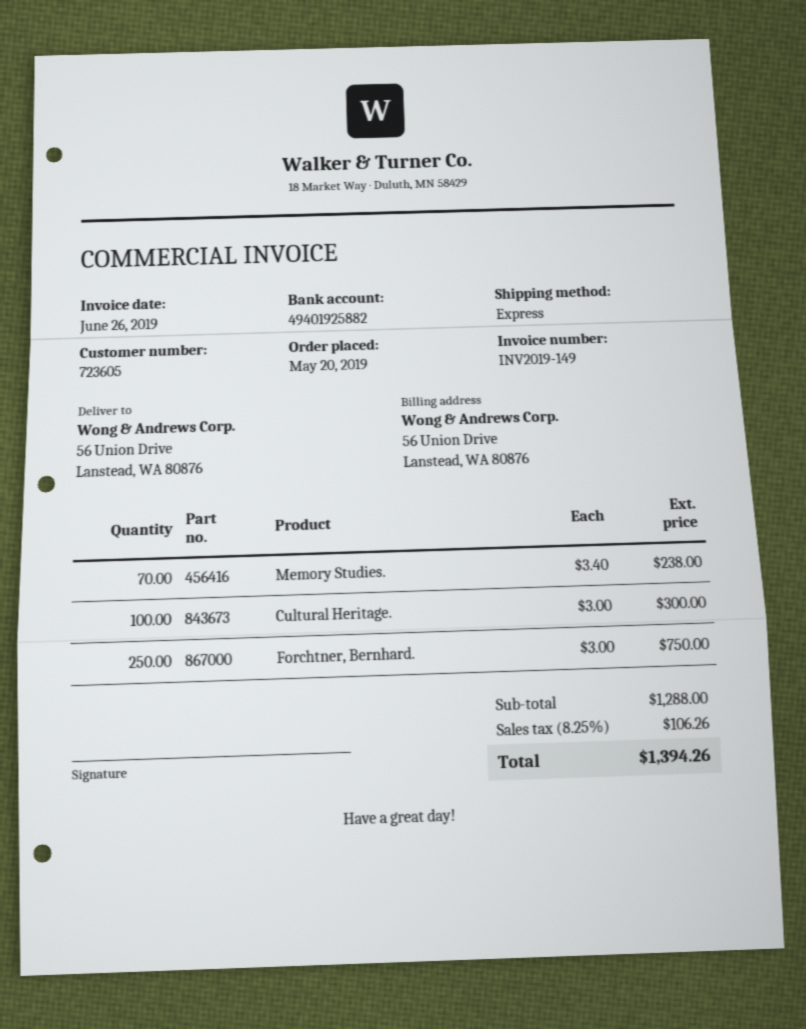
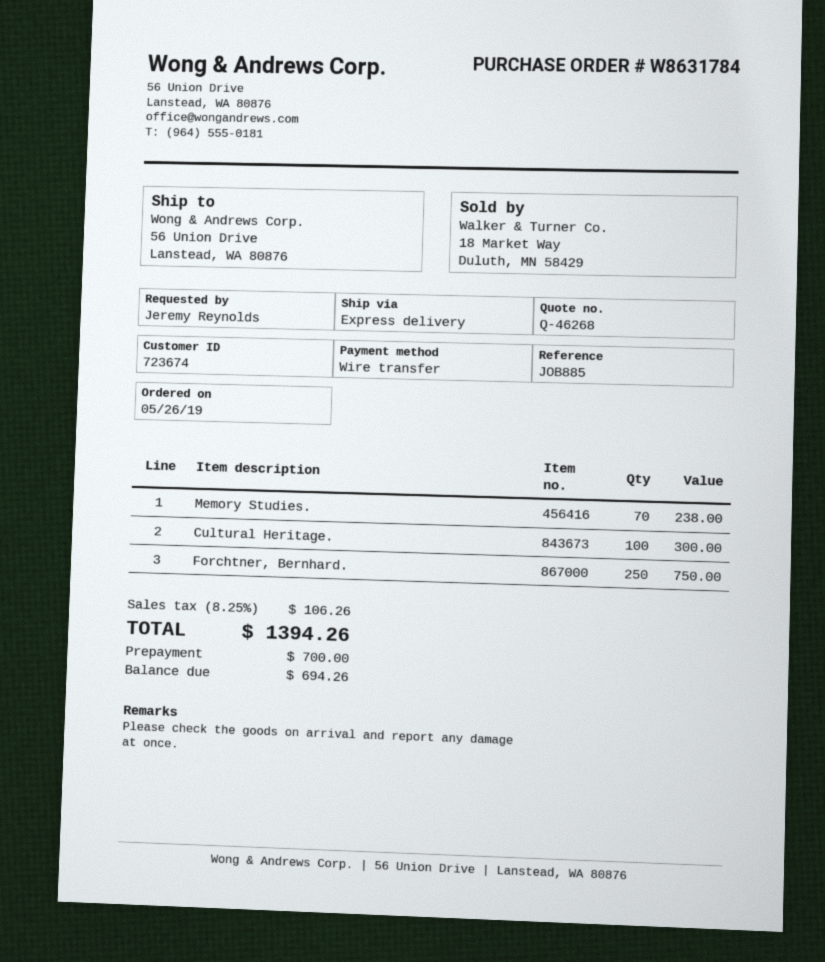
order date: 2019-05-20 -> 2019-05-26
customer number: 723605 -> 723674

